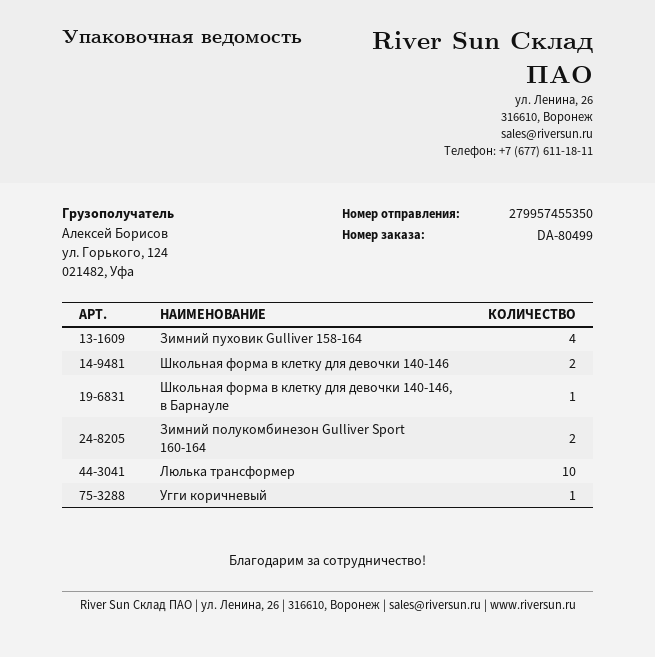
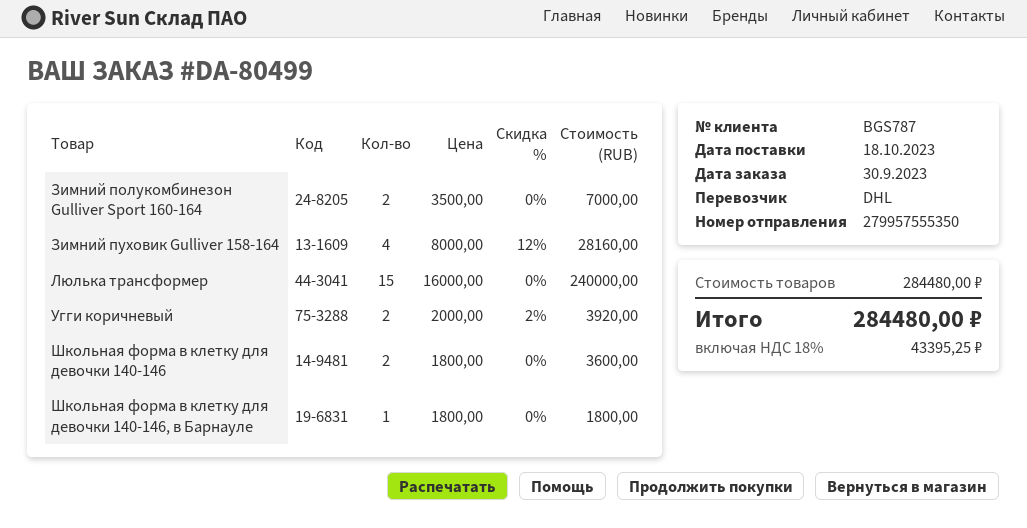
tracking number: 279957455350 -> 279957555350
Люлька трансформер: 10 -> 15
Угги коричневый: 1 -> 2

